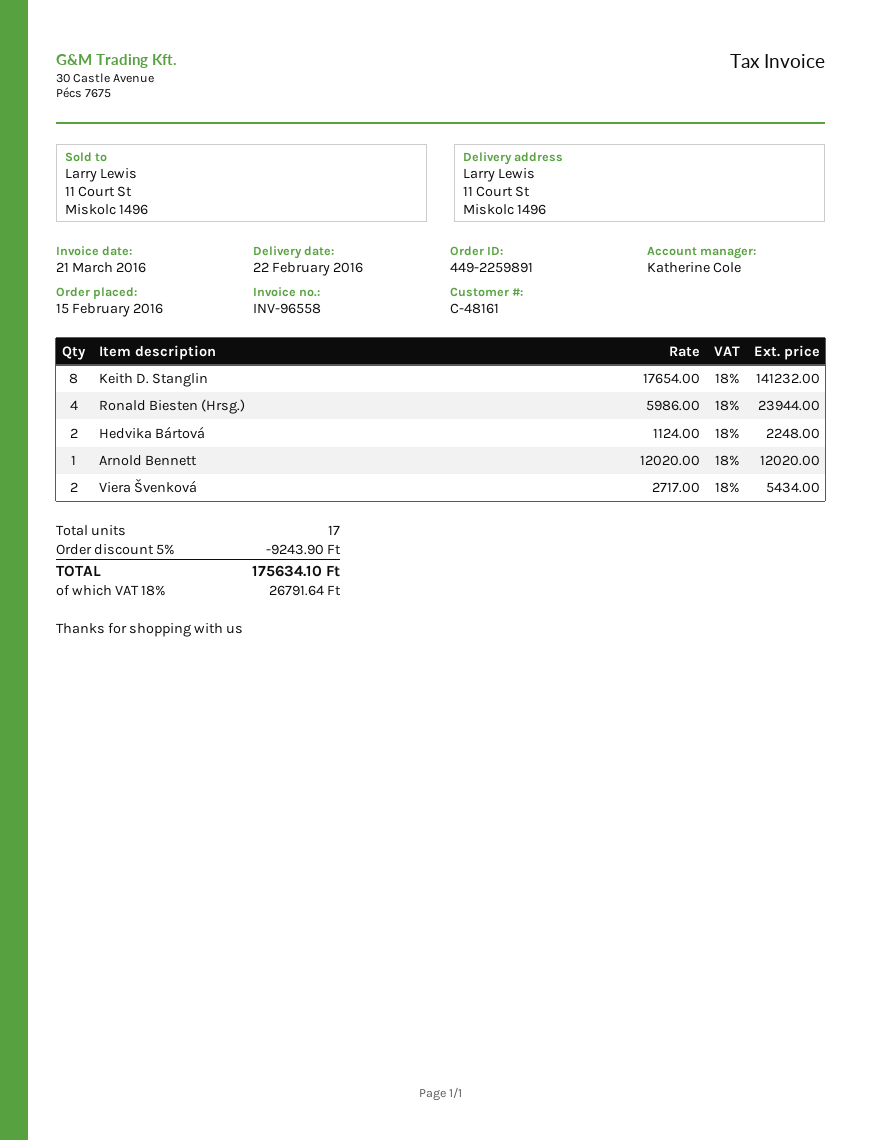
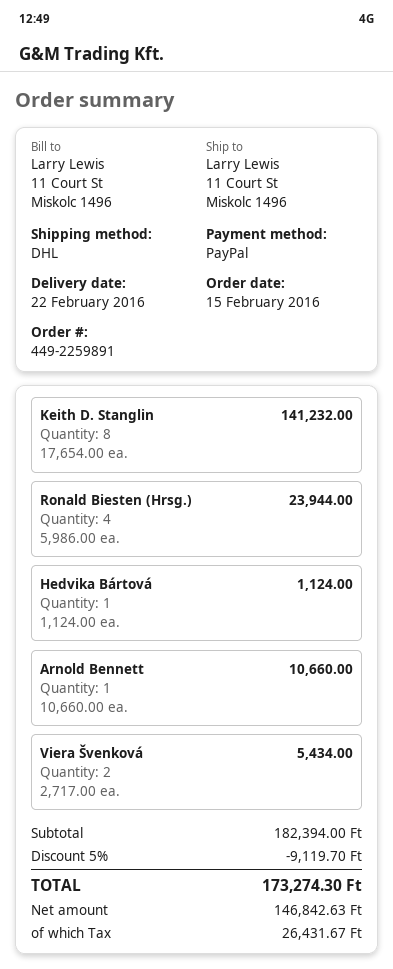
Hedvika Bártová: 2 x 1124.00 = 2248.00 -> 1 x 1124.00 = 1124.00
Arnold Bennett: 1 x 12020.00 = 12020.00 -> 1 x 10660.00 = 10660.00
discount: 5% = 9243.90 -> 5% = 9119.70
tax: 26791.64 -> 26431.67
total: 175634.10 -> 173274.30

